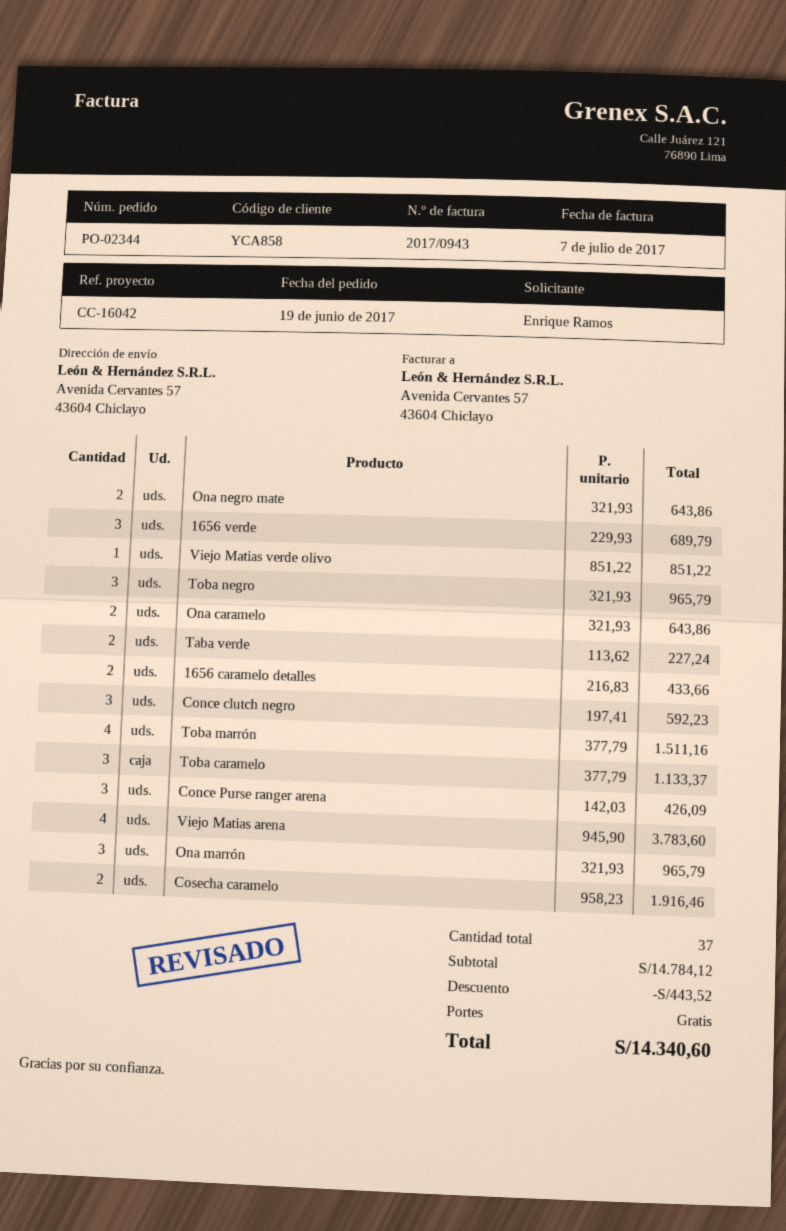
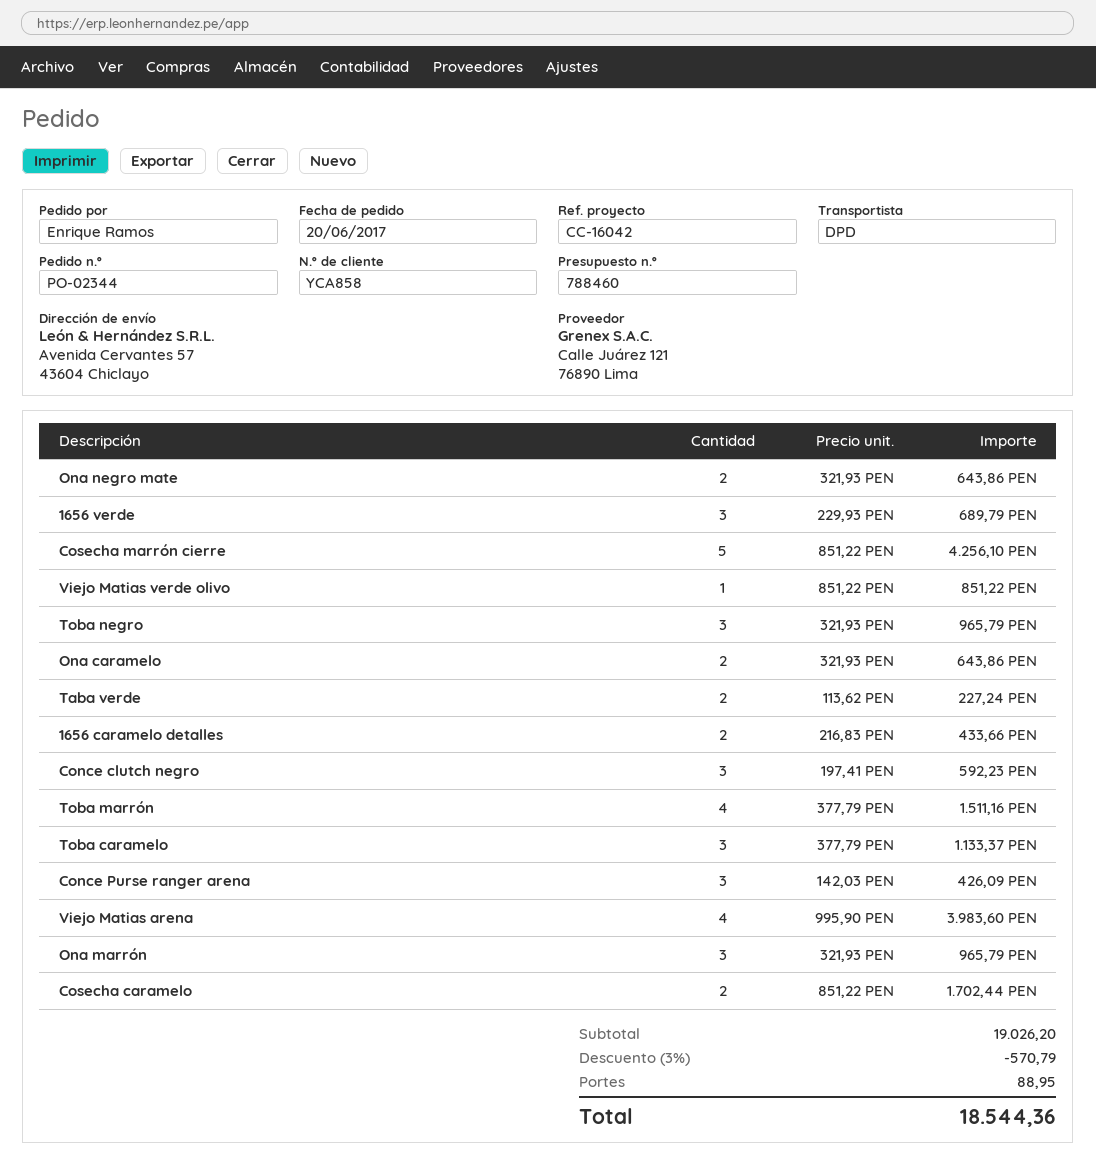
order date: 2017-06-19 -> 2017-06-20
Viejo Matias arena: 4 x 945.90 = 3783.60 -> 4 x 995.90 = 3983.60
Cosecha caramelo: 2 x 958.23 = 1916.46 -> 2 x 851.22 = 1702.44
Cosecha marrón cierre: none -> 5 x 851.22 = 4256.10
subtotal: 14784.12 -> 19026.20
discount: 443.52 -> 570.79
shipping: 0.00 -> 88.95
total: 14340.60 -> 18544.36

